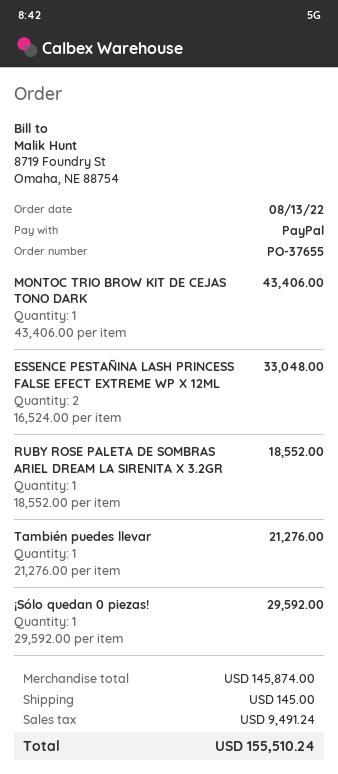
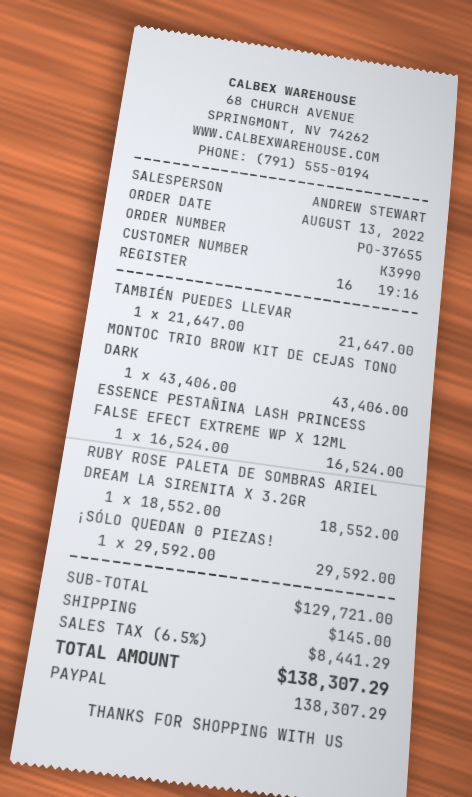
ESSENCE PESTAÑINA LASH PRINCESS FALSE EFECT EXTREME WP X 12ML: 2 x 16524.00 = 33048.00 -> 1 x 16524.00 = 16524.00
También puedes llevar: 1 x 21276.00 = 21276.00 -> 1 x 21647.00 = 21647.00
subtotal: 145874.00 -> 129721.00
tax: 9491.24 -> 8441.29
total: 155510.24 -> 138307.29

